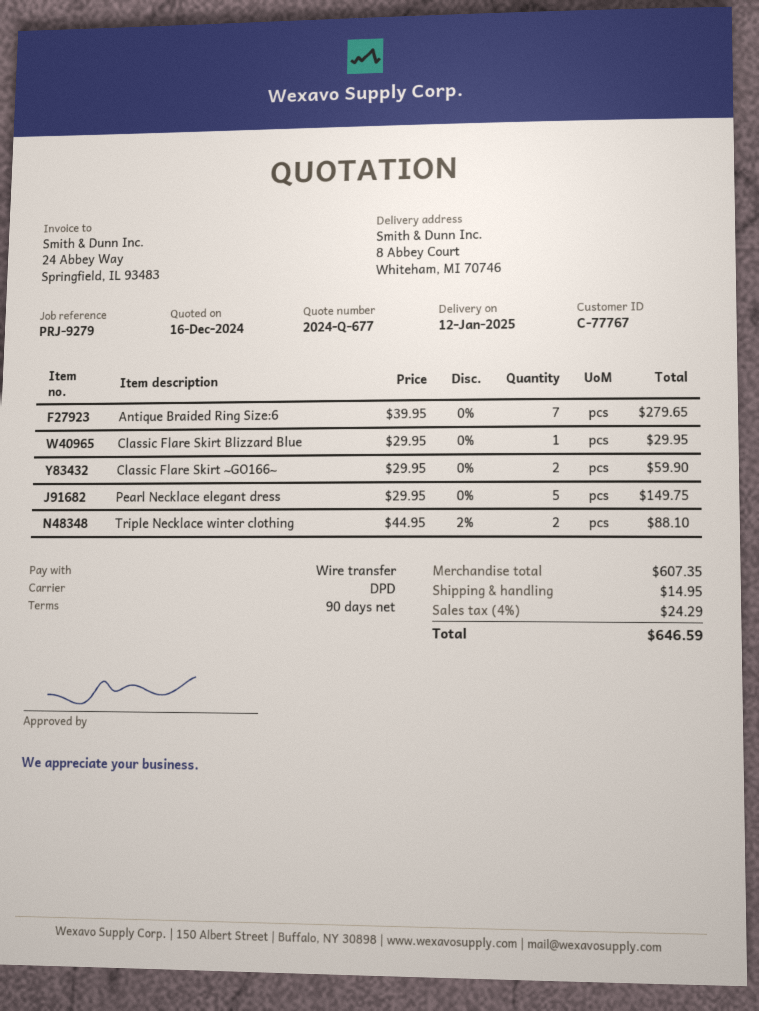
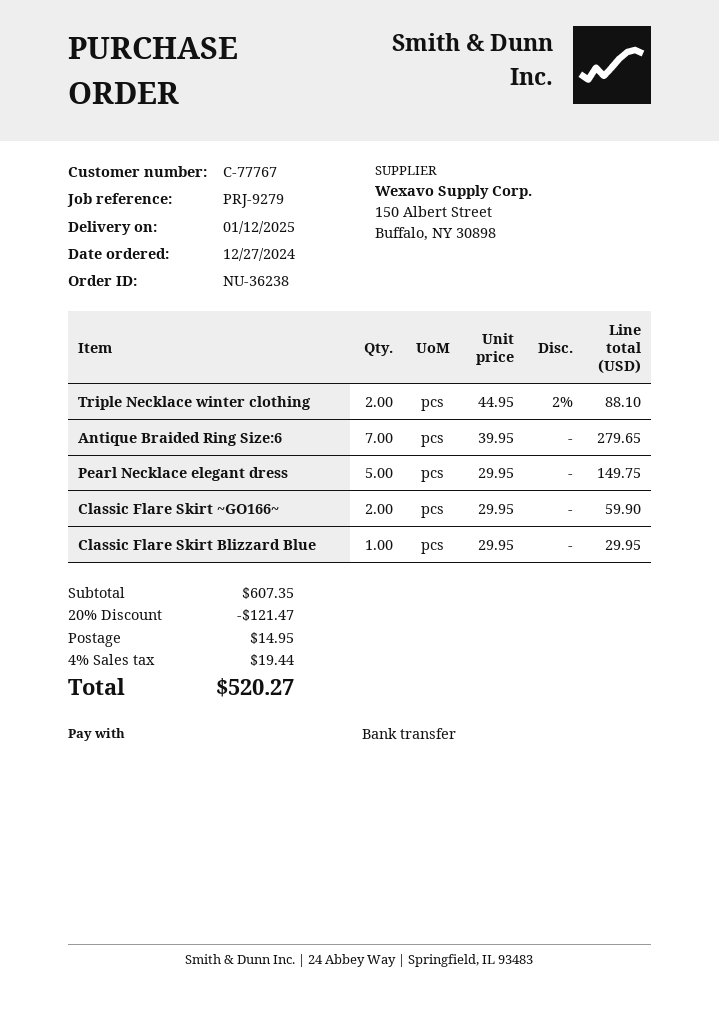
discount: none -> 20% = 121.47
tax: 4% = 24.29 -> 4% = 19.44
total: 646.59 -> 520.27

